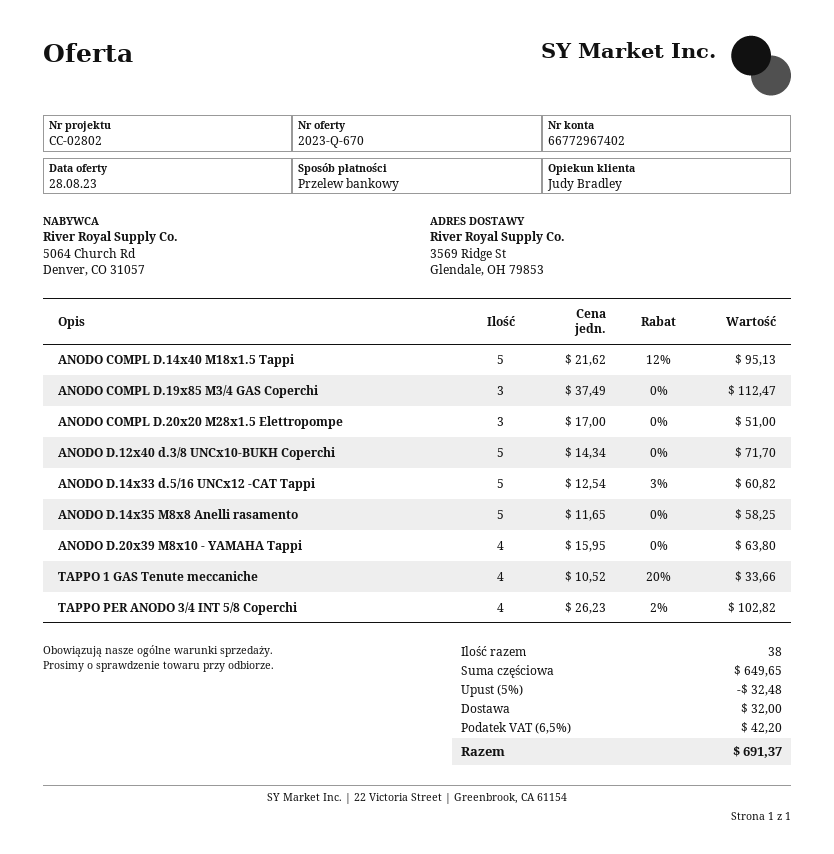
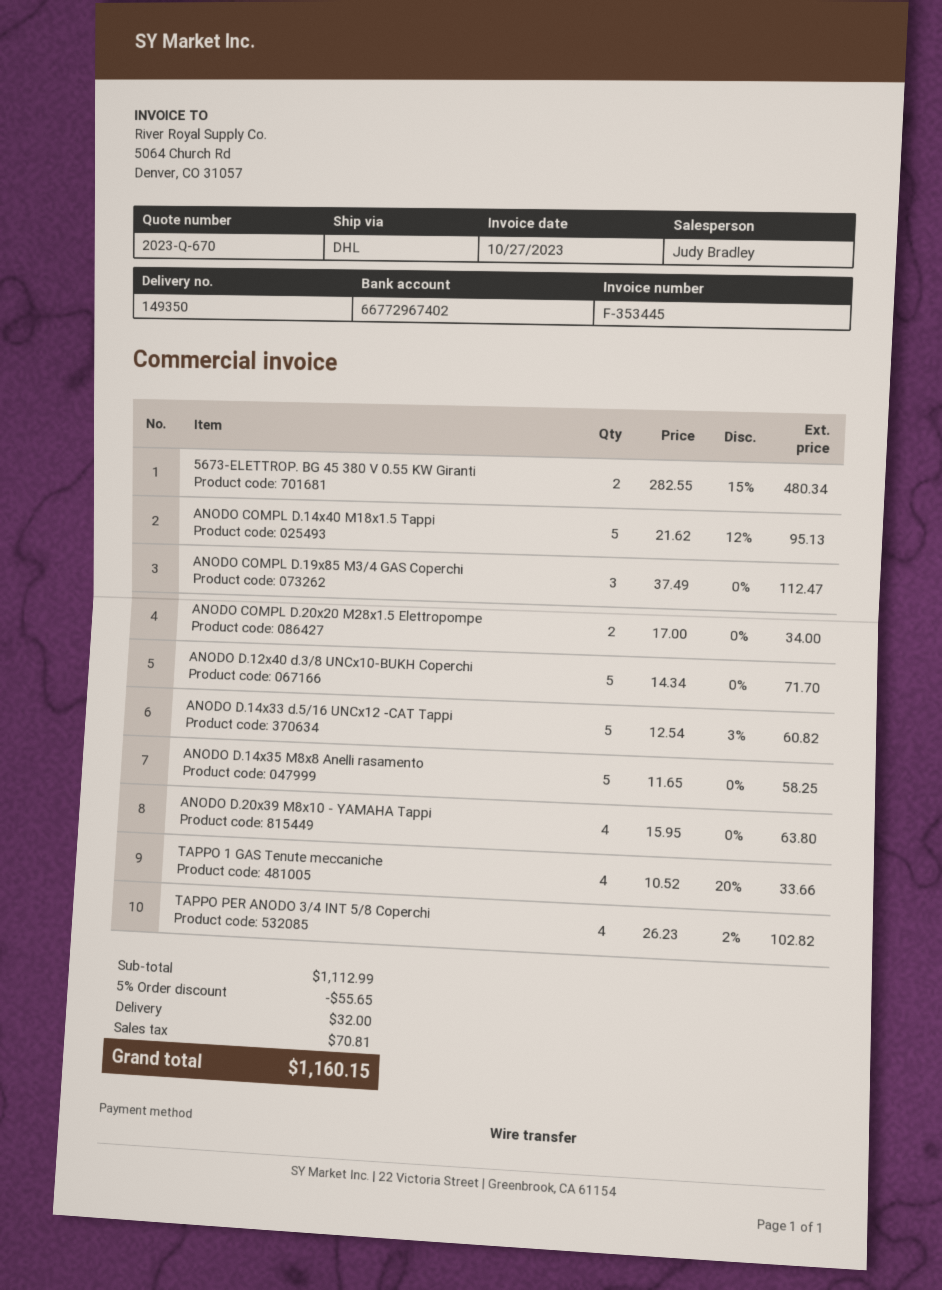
ANODO COMPL D.20x20 M28x1.5 Elettropompe: 3 x 17.00 = 51.00 -> 2 x 17.00 = 34.00
5673-ELETTROP. BG 45 380 V 0.55 KW Giranti: none -> 2 x 282.55 - 15% = 480.34
subtotal: 649.65 -> 1112.99
discount: 5% = 32.48 -> 5% = 55.65
tax: 42.20 -> 70.81
total: 691.37 -> 1160.15

